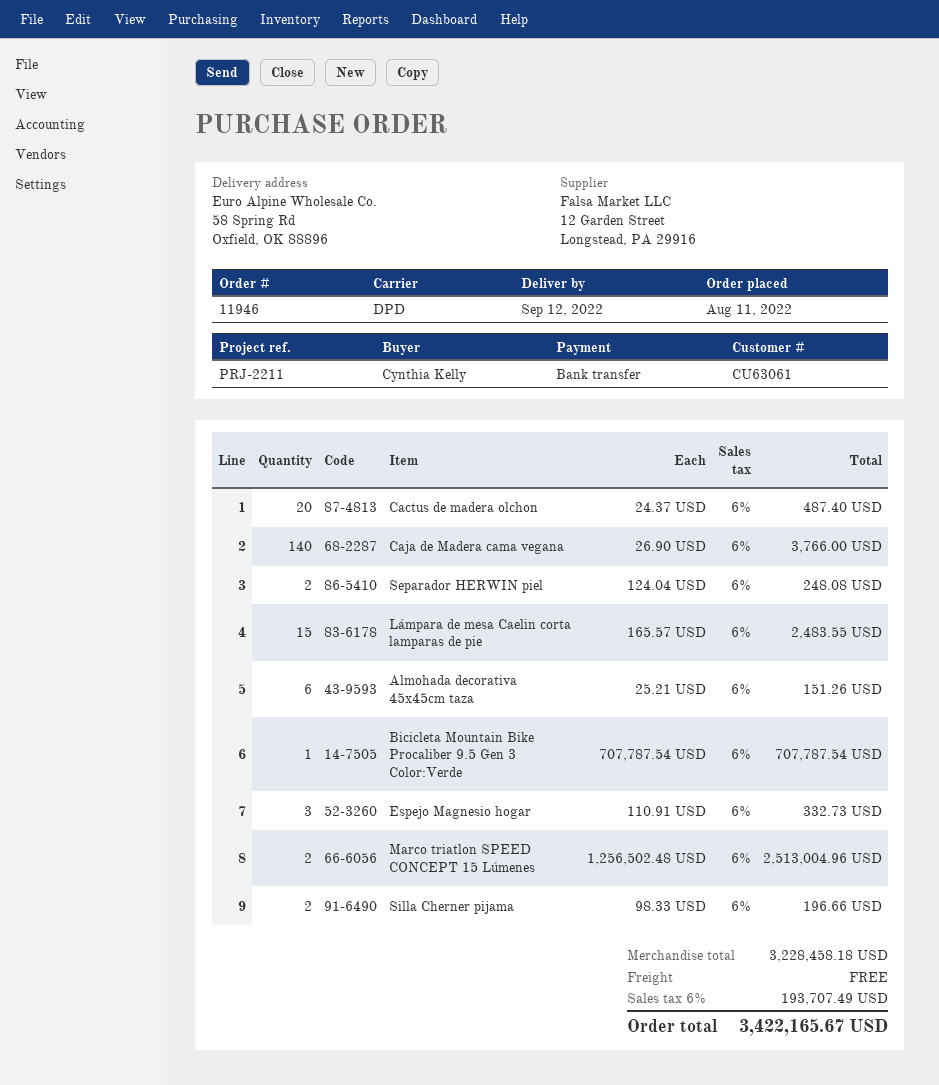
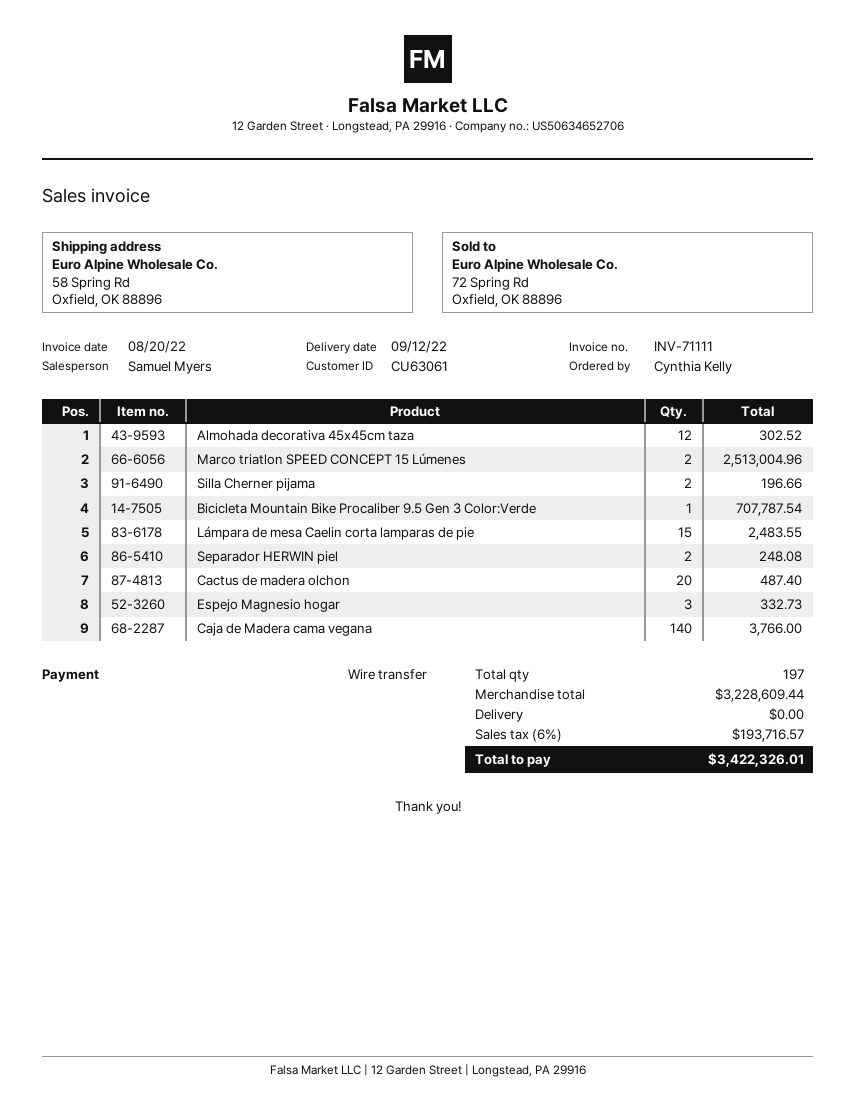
Almohada decorativa 45x45cm taza: 6 for 151.26 -> 12 for 302.52
subtotal: 3228458.18 -> 3228609.44
tax: 6% = 193707.49 -> 6% = 193716.57
total: 3422165.67 -> 3422326.01

